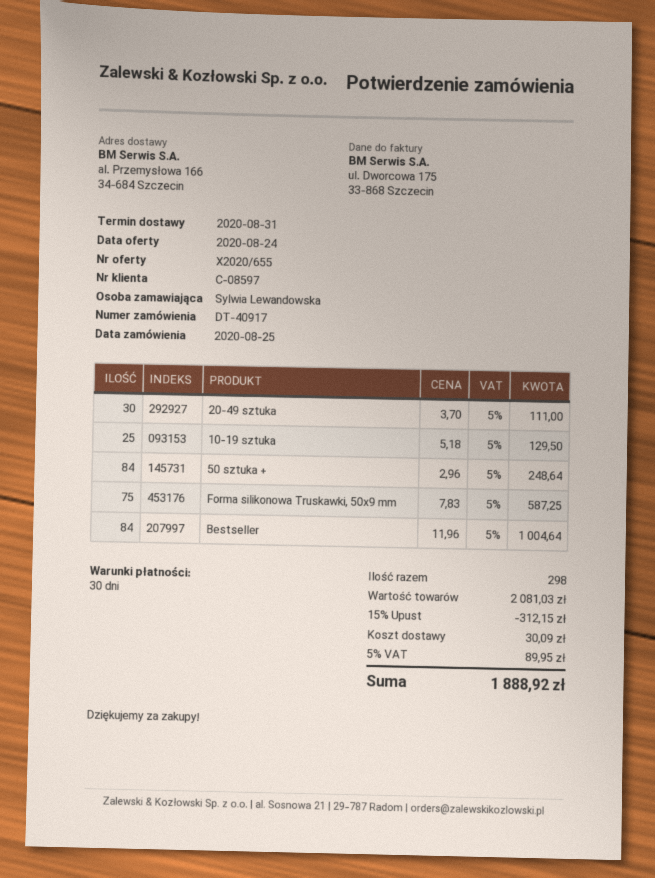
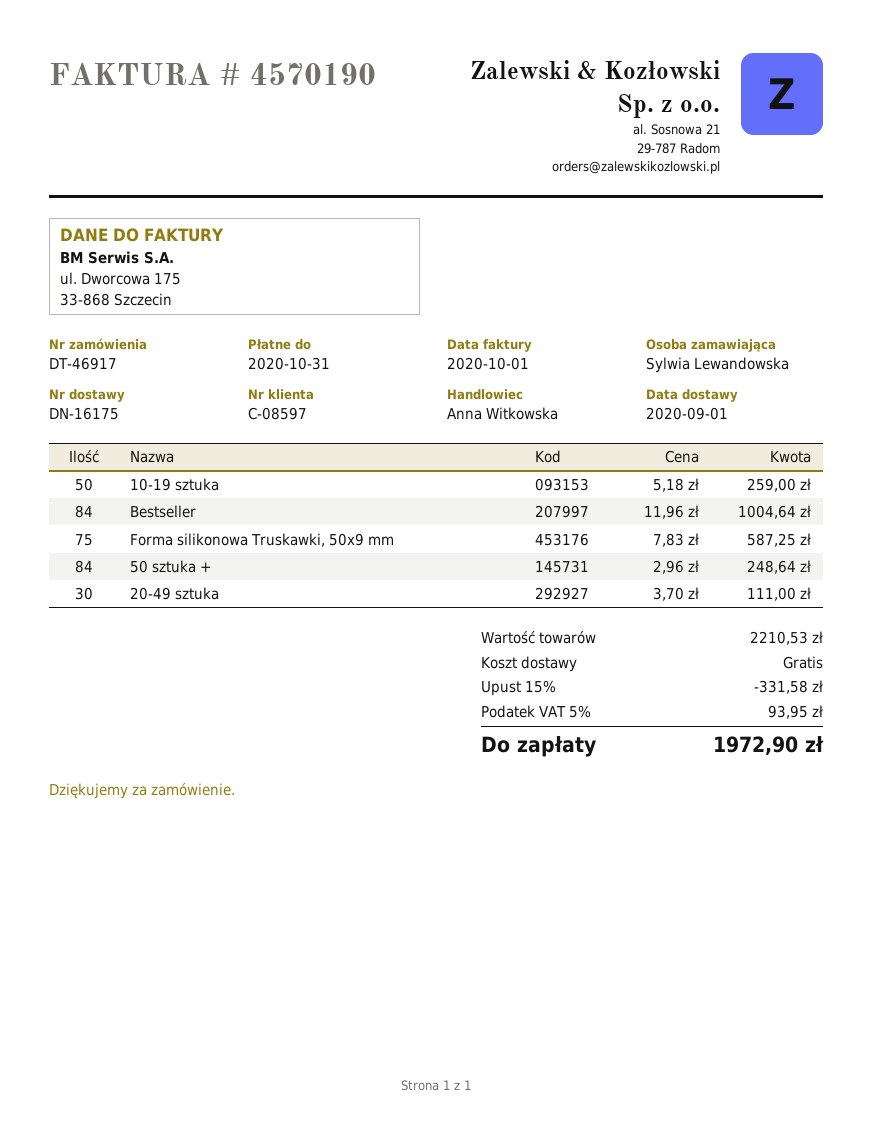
order number: DT-40917 -> DT-46917
delivery date: 2020-08-31 -> 2020-09-01
10-19 sztuka: 25 x 5.18 = 129.50 -> 50 x 5.18 = 259.00
subtotal: 2081.03 -> 2210.53
discount: 15% = 312.15 -> 15% = 331.58
shipping: 30.09 -> 0.00
tax: 5% = 89.95 -> 5% = 93.95
total: 1888.92 -> 1972.90

